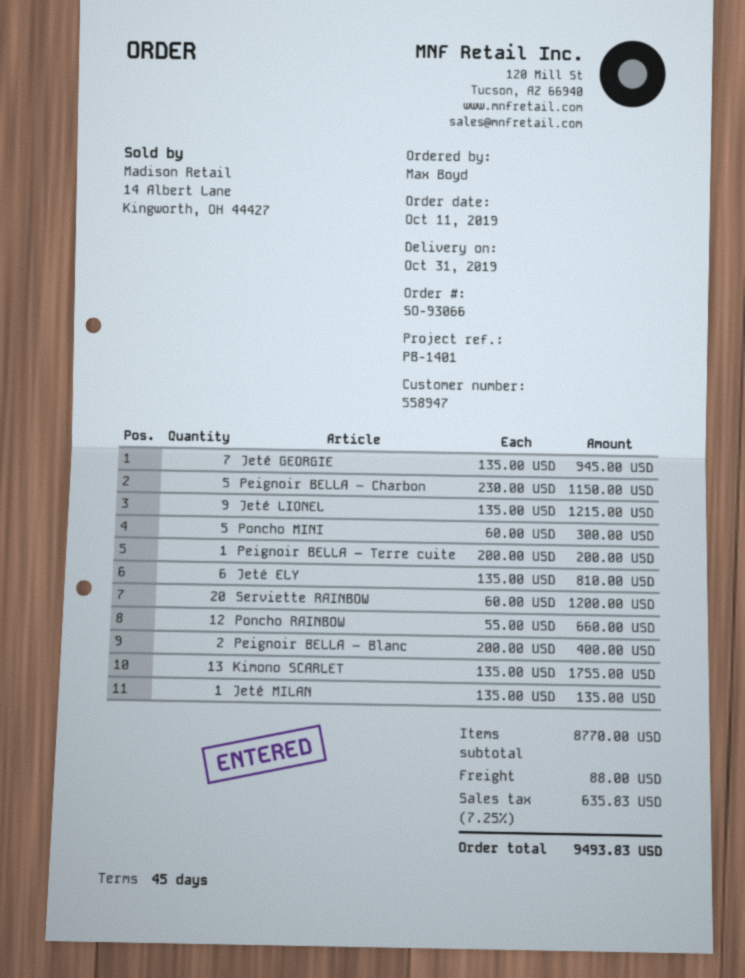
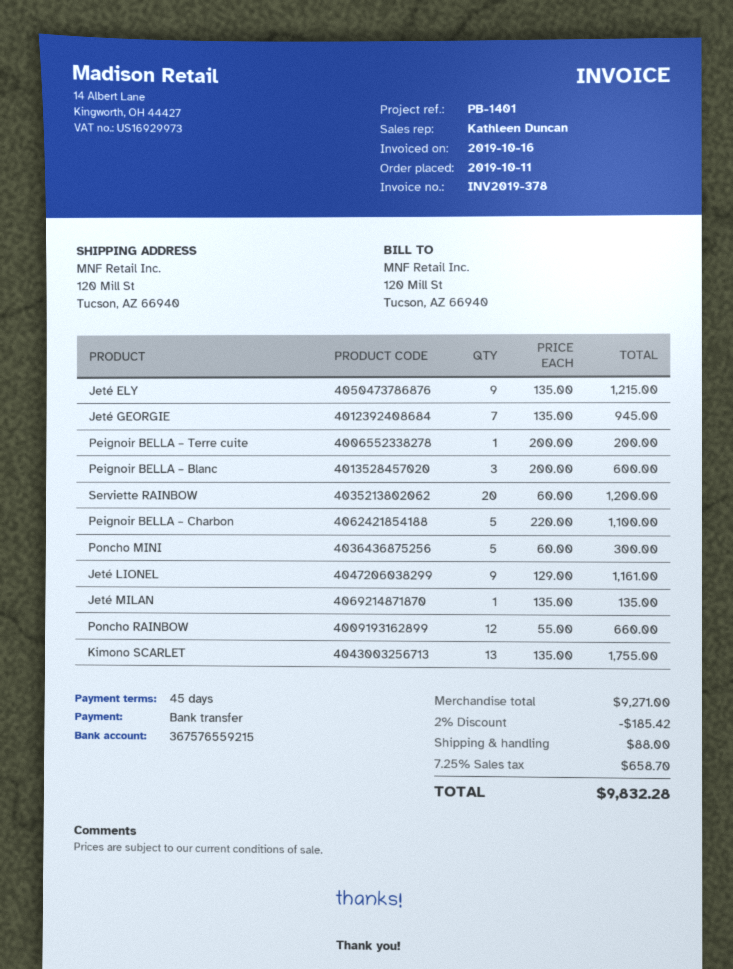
Peignoir BELLA – Charbon: 5 x 230.00 = 1150.00 -> 5 x 220.00 = 1100.00
Jeté LIONEL: 9 x 135.00 = 1215.00 -> 9 x 129.00 = 1161.00
Jeté ELY: 6 x 135.00 = 810.00 -> 9 x 135.00 = 1215.00
Peignoir BELLA – Blanc: 2 x 200.00 = 400.00 -> 3 x 200.00 = 600.00
subtotal: 8770.00 -> 9271.00
discount: none -> 2% = 185.42
tax: 7.25% = 635.83 -> 7.25% = 658.70
total: 9493.83 -> 9832.28

